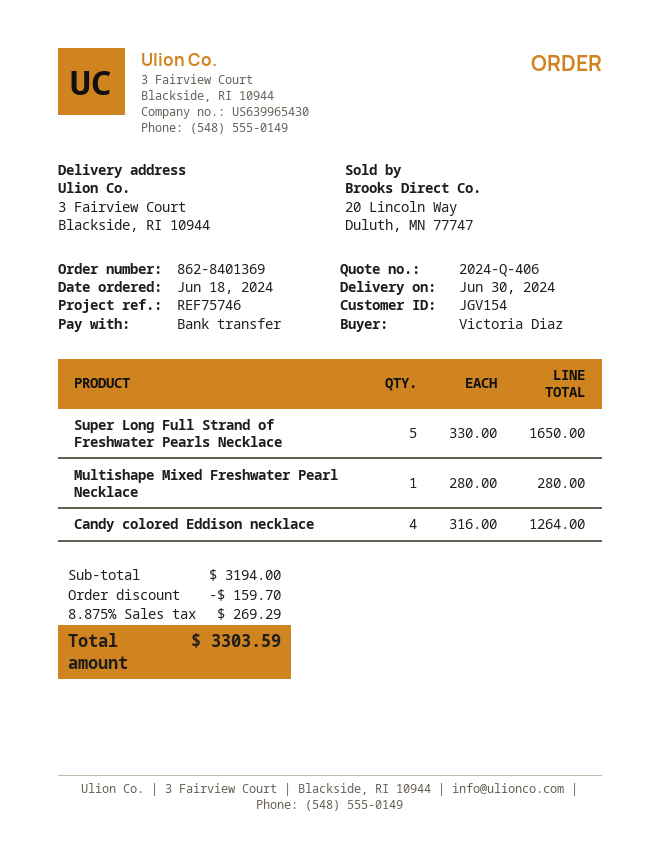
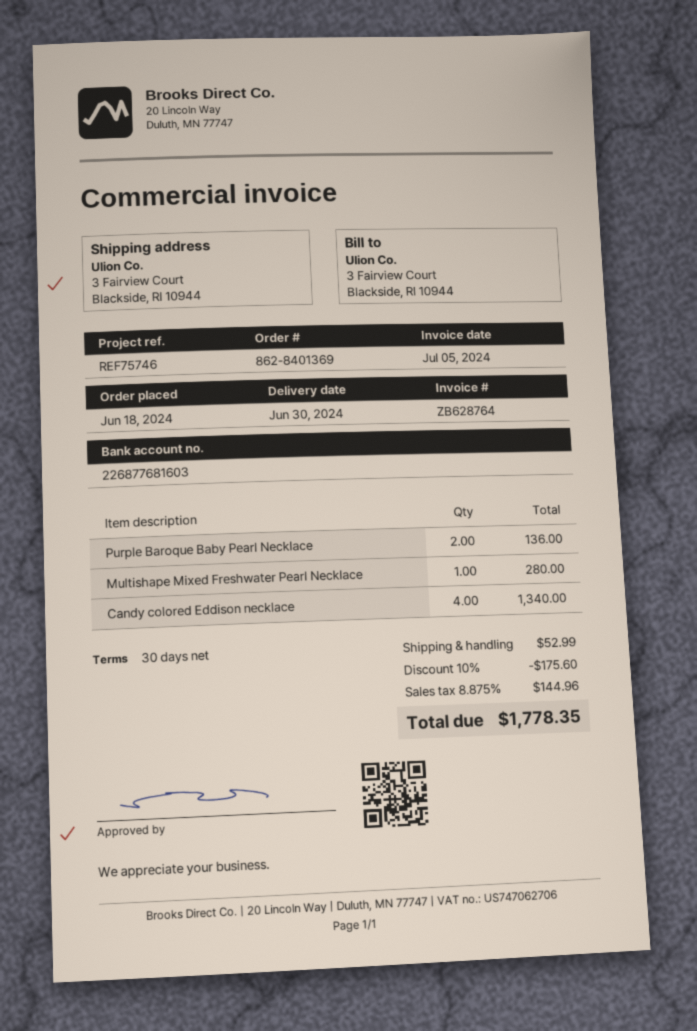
Super Long Full Strand of Freshwater Pearls Necklace: 5 for 1650.00 -> none
Candy colored Eddison necklace: 4 for 1264.00 -> 4 for 1340.00
Purple Baroque Baby Pearl Necklace: none -> 2 for 136.00
discount: 159.70 -> 175.60
shipping: none -> 52.99
tax: 8.875% = 269.29 -> 8.875% = 144.96
total: 3303.59 -> 1778.35

